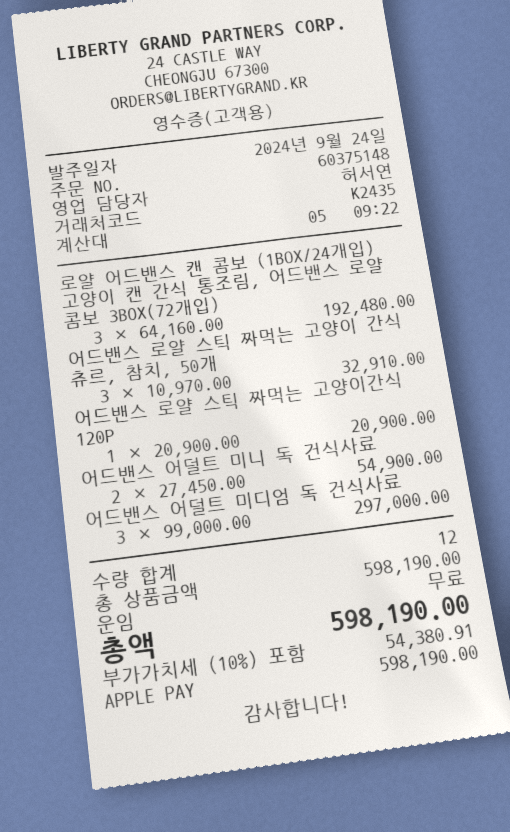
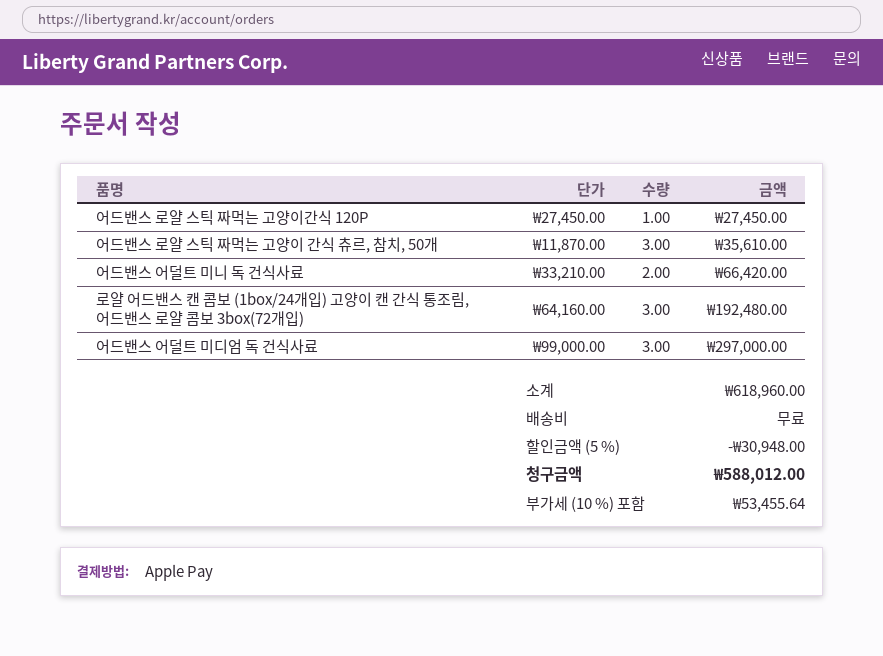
어드밴스 로얄 스틱 짜먹는 고양이 간식 츄르, 참치, 50개: 3 x 10970.00 = 32910.00 -> 3 x 11870.00 = 35610.00
어드밴스 로얄 스틱 짜먹는 고양이간식 120P: 1 x 20900.00 = 20900.00 -> 1 x 27450.00 = 27450.00
어드밴스 어덜트 미니 독 건식사료: 2 x 27450.00 = 54900.00 -> 2 x 33210.00 = 66420.00
subtotal: 598190.00 -> 618960.00
discount: none -> 5% = 30948.00
tax: 10% = 54380.91 -> 10% = 53455.64
total: 598190.00 -> 588012.00

